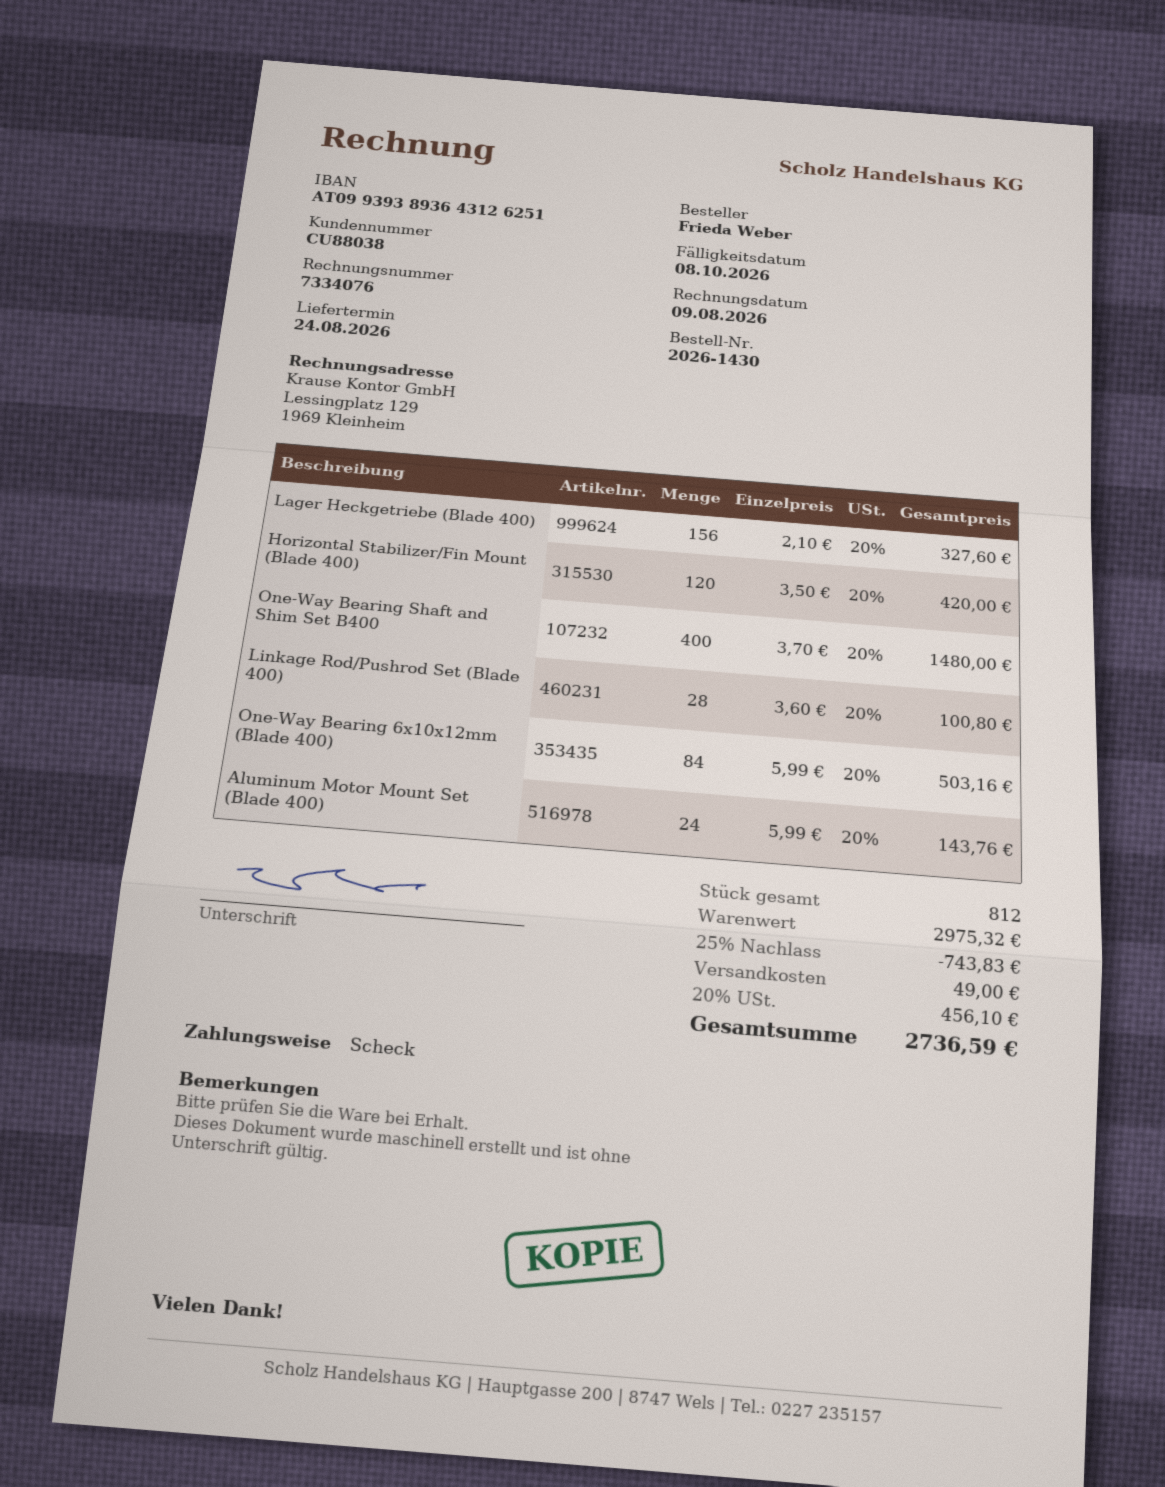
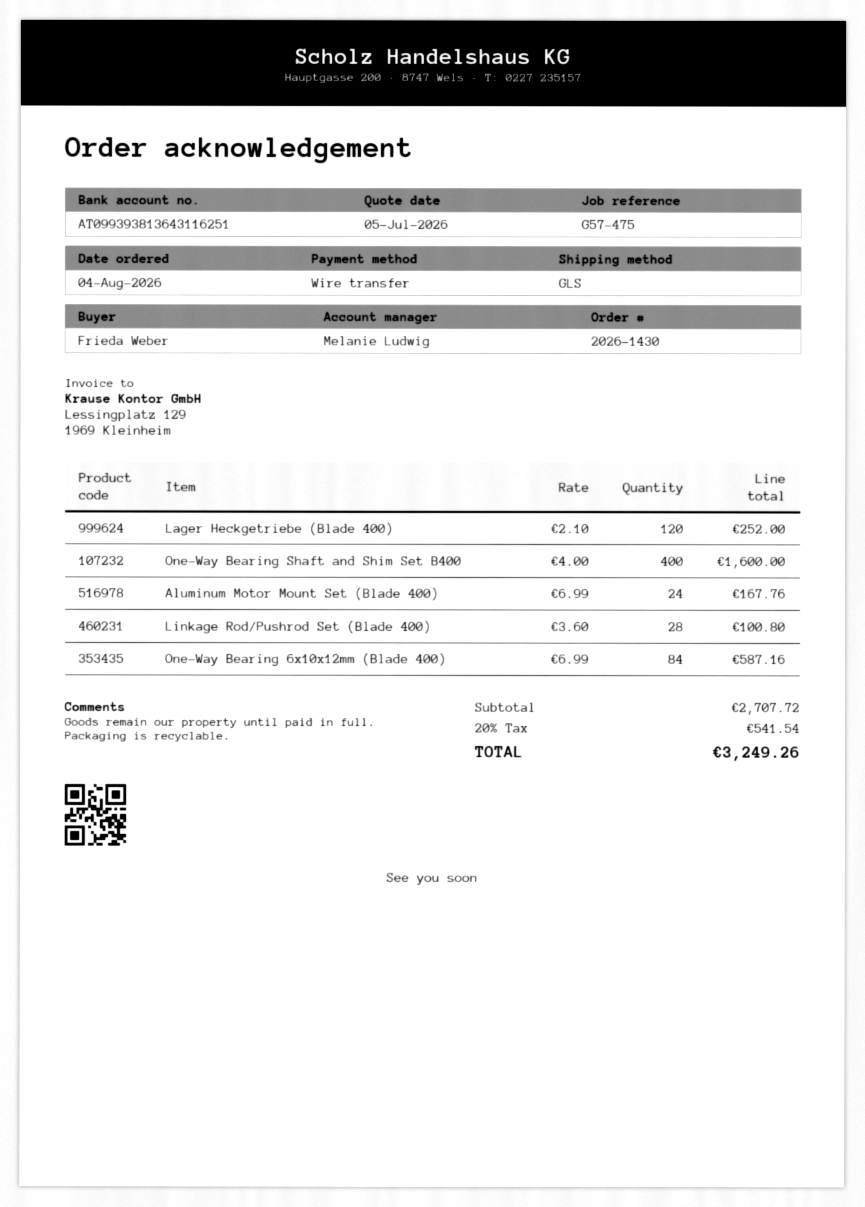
payment method: cheque -> bank transfer
bank account: AT099393893643126251 -> AT099393813643116251
Lager Heckgetriebe (Blade 400): 156 x 2.10 = 327.60 -> 120 x 2.10 = 252.00
Horizontal Stabilizer/Fin Mount (Blade 400): 120 x 3.50 = 420.00 -> none
One-Way Bearing Shaft and Shim Set B400: 400 x 3.70 = 1480.00 -> 400 x 4.00 = 1600.00
One-Way Bearing 6x10x12mm (Blade 400): 84 x 5.99 = 503.16 -> 84 x 6.99 = 587.16
Aluminum Motor Mount Set (Blade 400): 24 x 5.99 = 143.76 -> 24 x 6.99 = 167.76
subtotal: 2975.32 -> 2707.72
discount: 25% = 743.83 -> none
shipping: 49.00 -> none
tax: 20% = 456.10 -> 20% = 541.54
total: 2736.59 -> 3249.26

